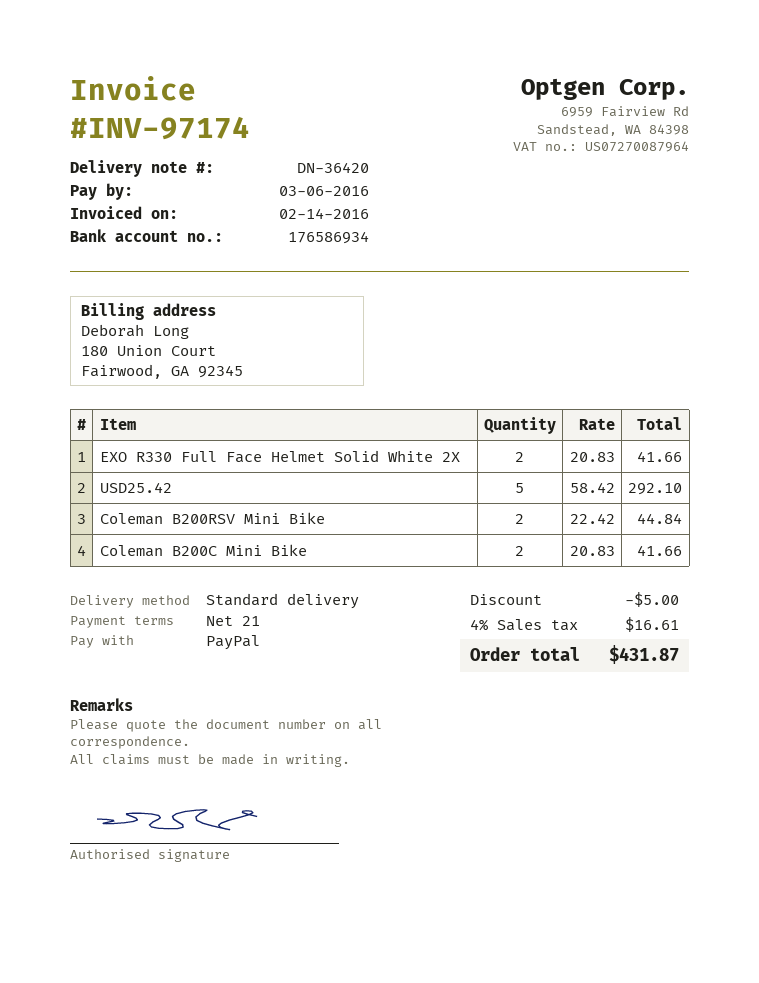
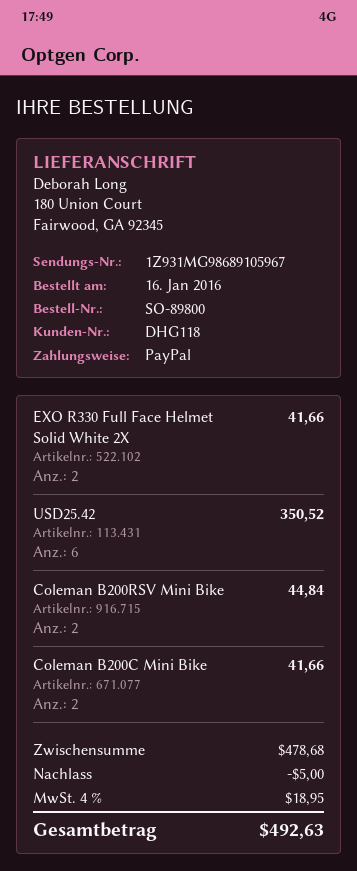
USD25.42: 5 for 292.10 -> 6 for 350.52
tax: 4% = 16.61 -> 4% = 18.95
total: 431.87 -> 492.63

